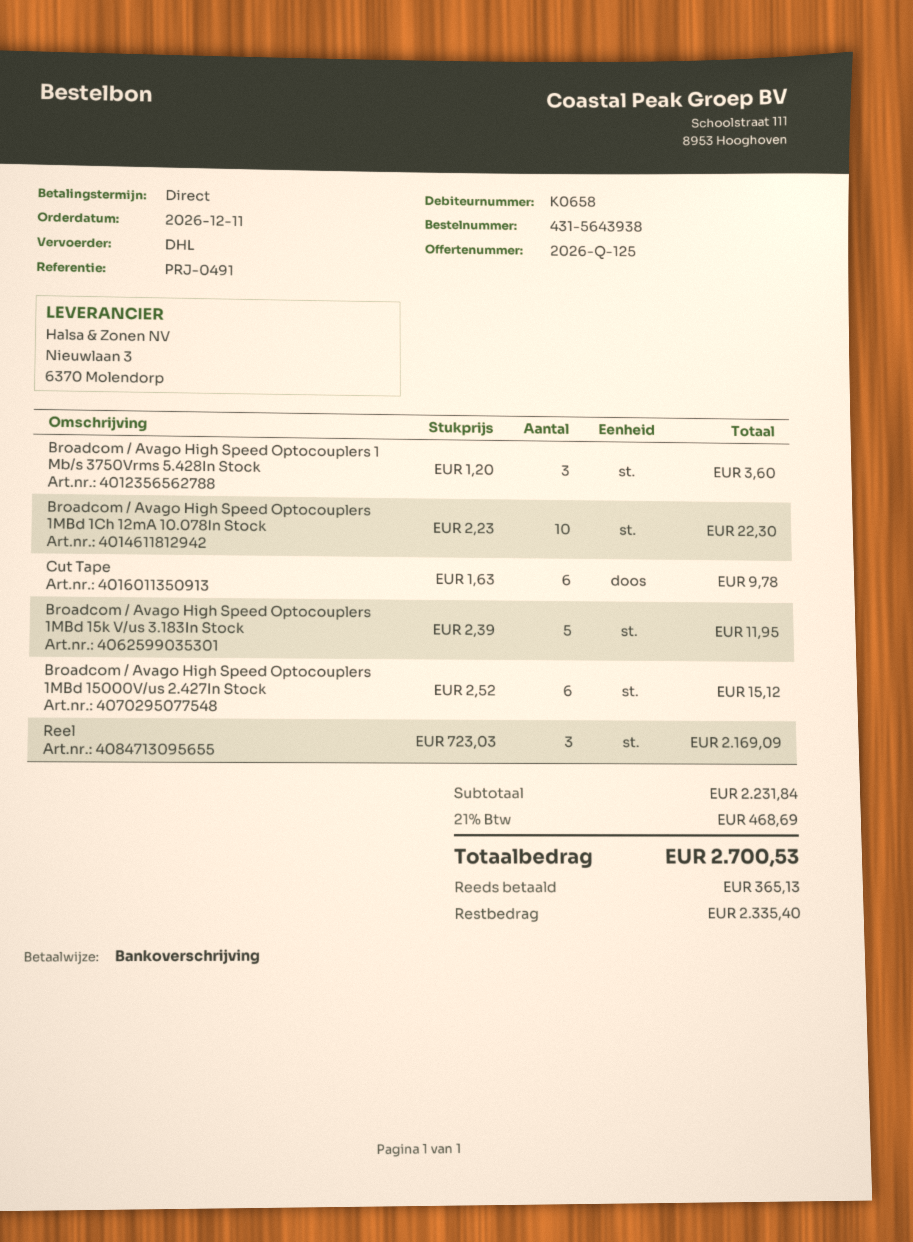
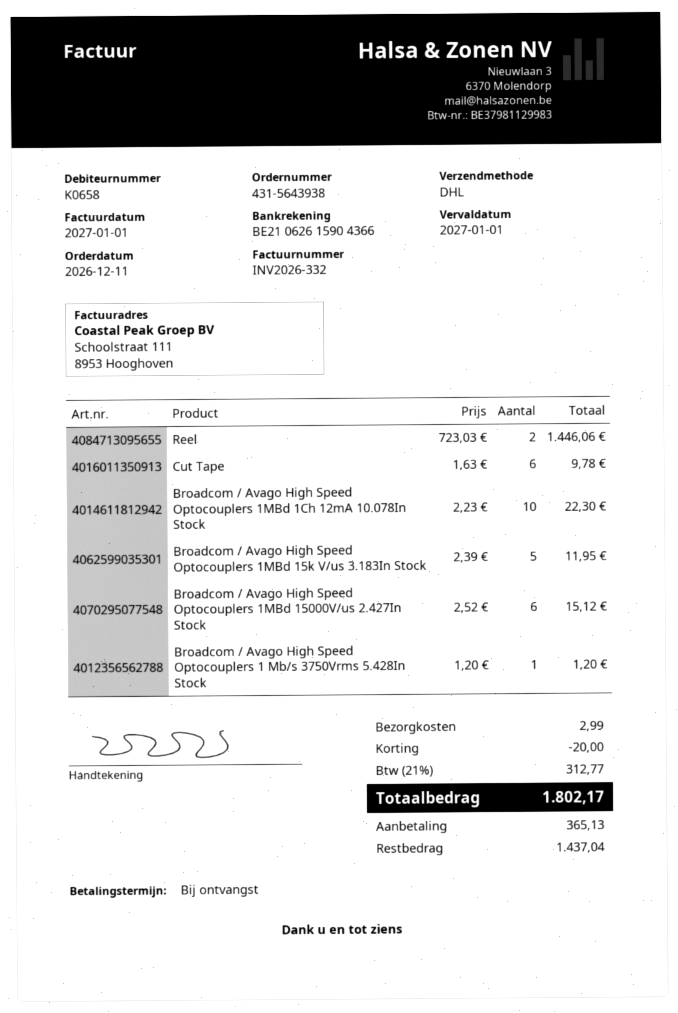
Broadcom / Avago High Speed Optocouplers 1 Mb/s 3750Vrms 5.428In Stock: 3 x 1.20 = 3.60 -> 1 x 1.20 = 1.20
Reel: 3 x 723.03 = 2169.09 -> 2 x 723.03 = 1446.06
discount: none -> 20.00
shipping: none -> 2.99
tax: 21% = 468.69 -> 21% = 312.77
total: 2700.53 -> 1802.17
balance: 2335.40 -> 1437.04

